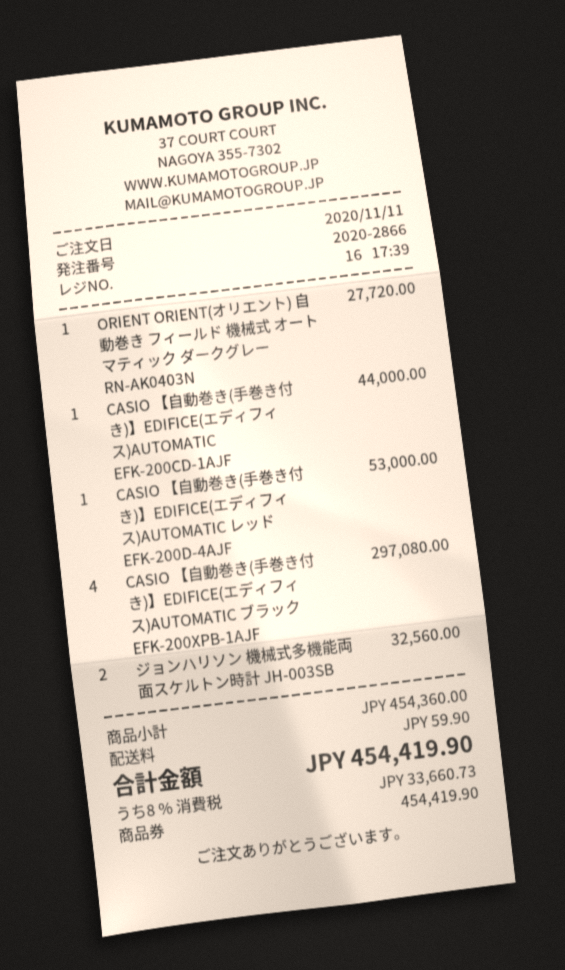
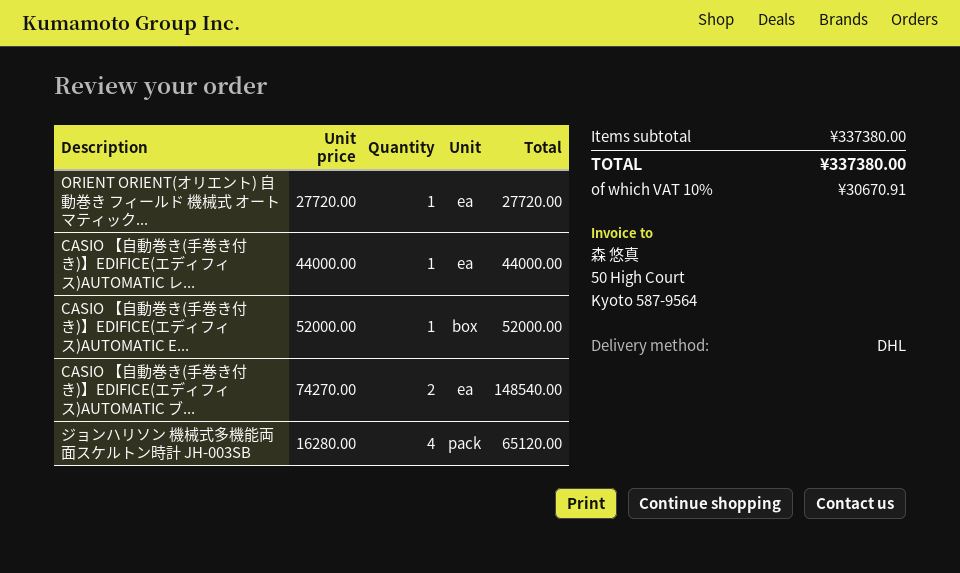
CASIO 【自動巻き(手巻き付き)】EDIFICE(エディフィス)AUTOMATIC EFK-200CD-1AJF: 1 for 44000.00 -> 1 for 52000.00
CASIO 【自動巻き(手巻き付き)】EDIFICE(エディフィス)AUTOMATIC レッド EFK-200D-4AJF: 1 for 53000.00 -> 1 for 44000.00
CASIO 【自動巻き(手巻き付き)】EDIFICE(エディフィス)AUTOMATIC ブラック EFK-200XPB-1AJF: 4 for 297080.00 -> 2 for 148540.00
ジョンハリソン 機械式多機能両面スケルトン時計 JH-003SB: 2 for 32560.00 -> 4 for 65120.00
subtotal: 454360.00 -> 337380.00
shipping: 59.90 -> none
tax: 8% = 33660.73 -> 10% = 30670.91
total: 454419.90 -> 337380.00

